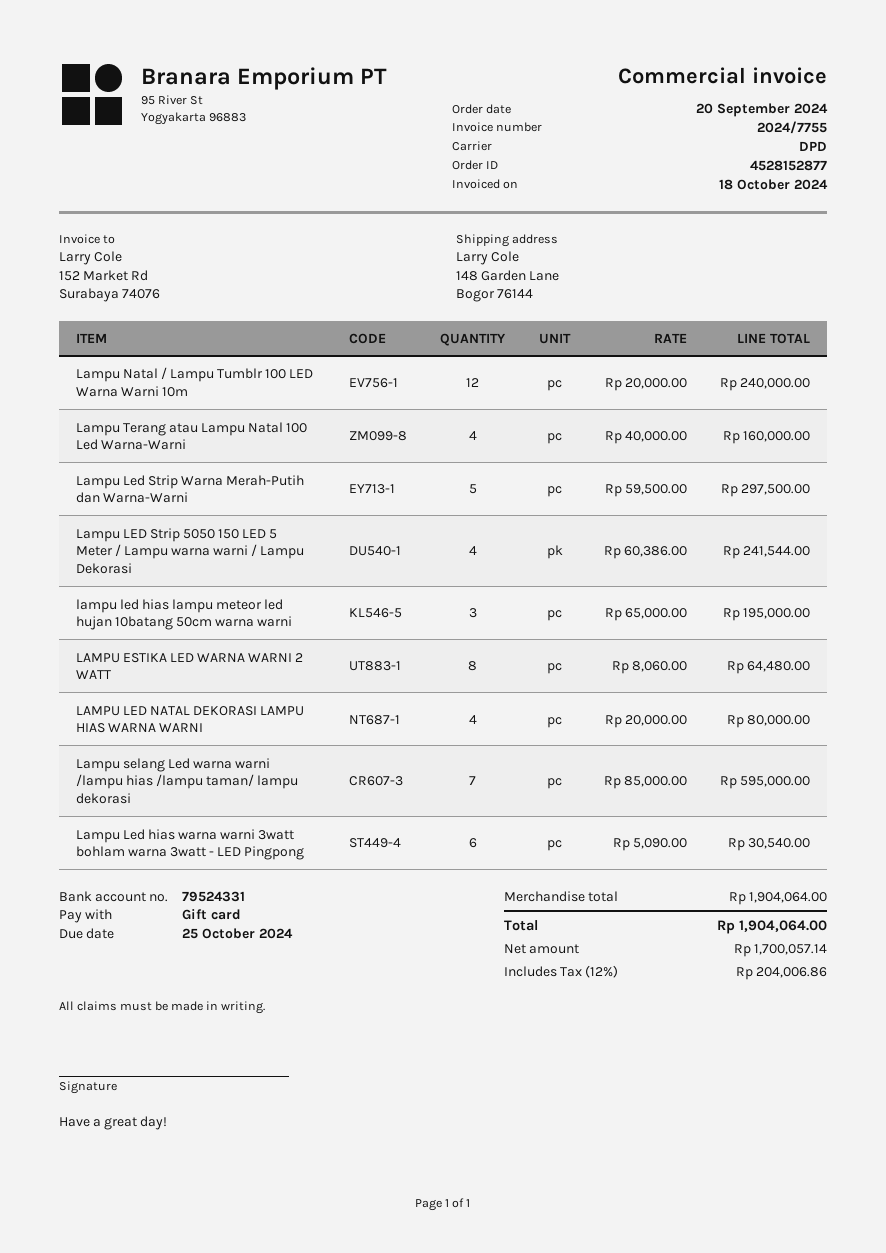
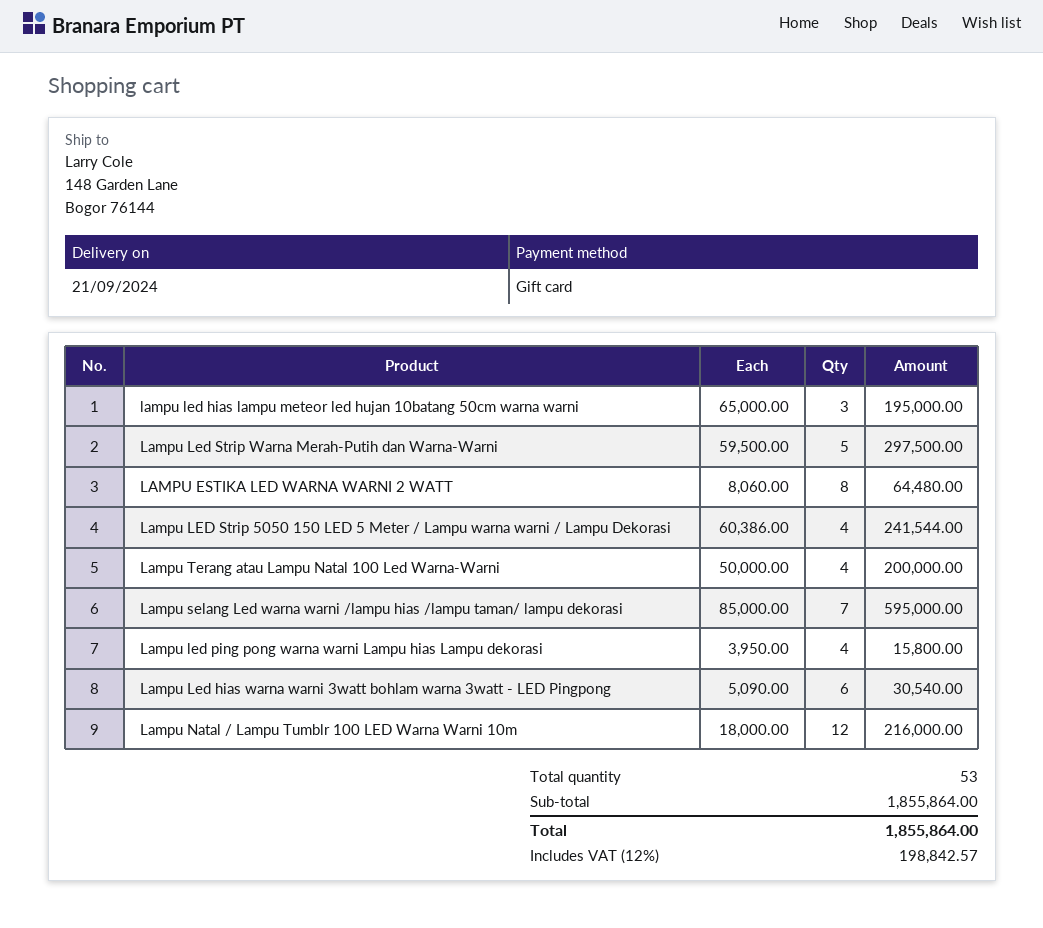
Lampu Natal / Lampu Tumblr 100 LED Warna Warni 10m: 12 x 20000.00 = 240000.00 -> 12 x 18000.00 = 216000.00
Lampu Terang atau Lampu Natal 100 Led Warna-Warni: 4 x 40000.00 = 160000.00 -> 4 x 50000.00 = 200000.00
LAMPU LED NATAL DEKORASI LAMPU HIAS WARNA WARNI: 4 x 20000.00 = 80000.00 -> none
Lampu led ping pong warna warni Lampu hias Lampu dekorasi: none -> 4 x 3950.00 = 15800.00
subtotal: 1904064.00 -> 1855864.00
tax: 12% = 204006.86 -> 12% = 198842.57
total: 1904064.00 -> 1855864.00

